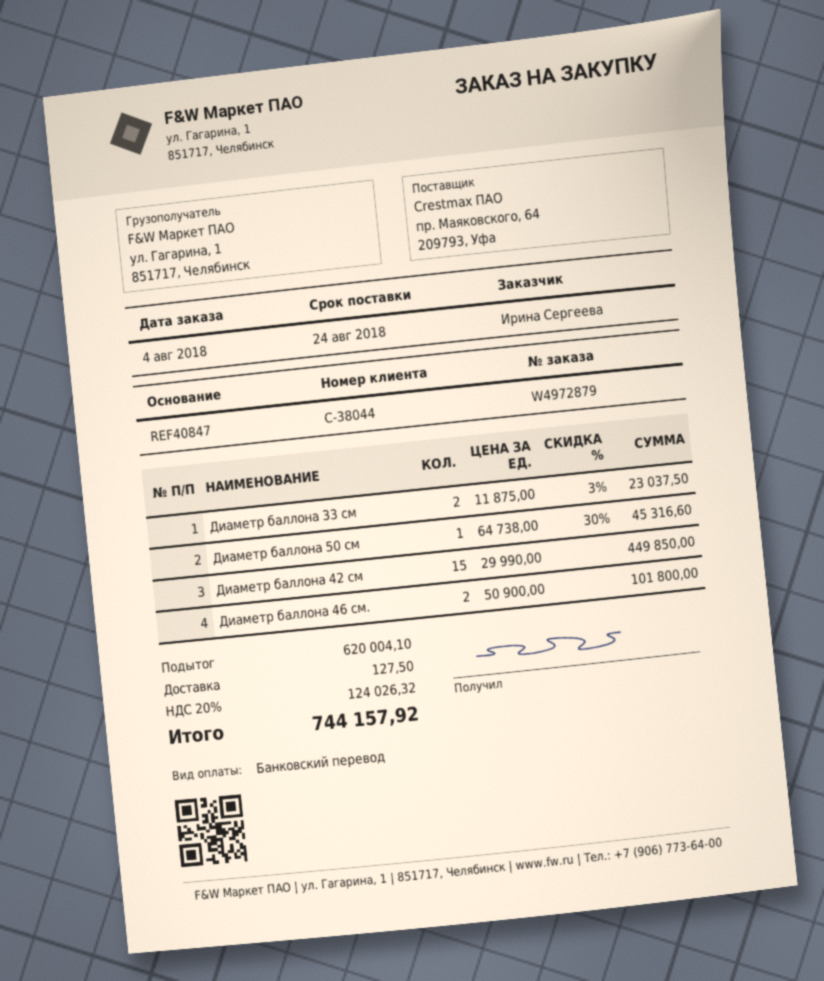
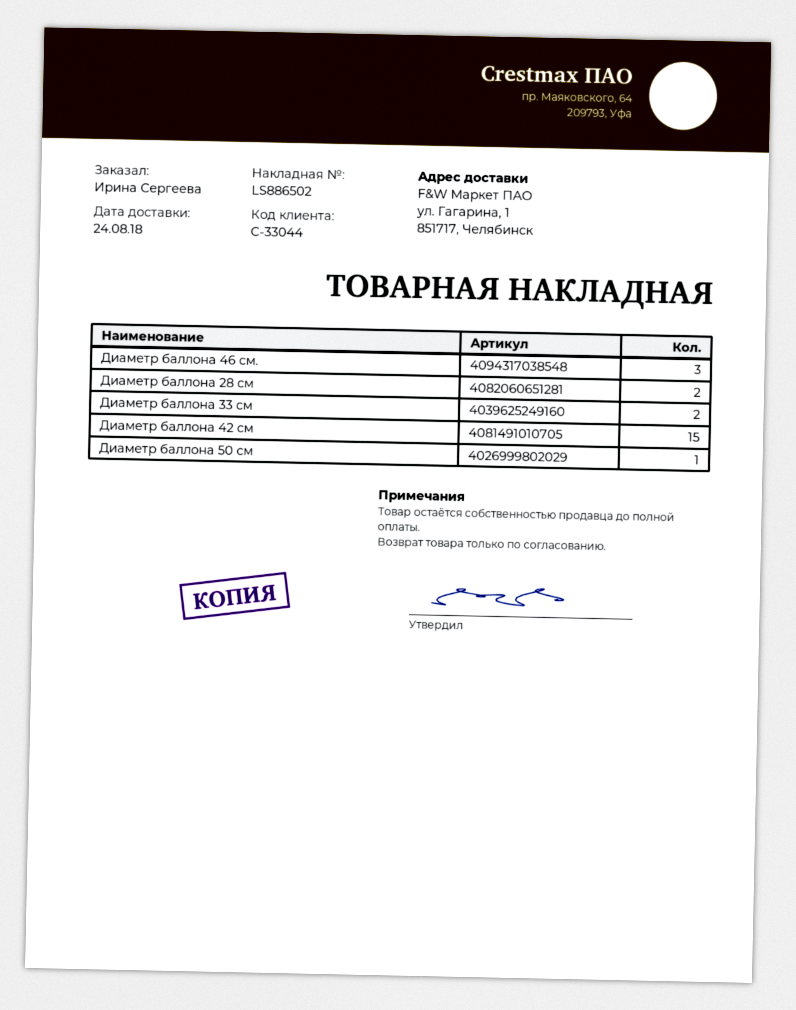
customer number: C-38044 -> C-33044
Диаметр баллона 46 см.: 2 -> 3
Диаметр баллона 28 см: none -> 2

